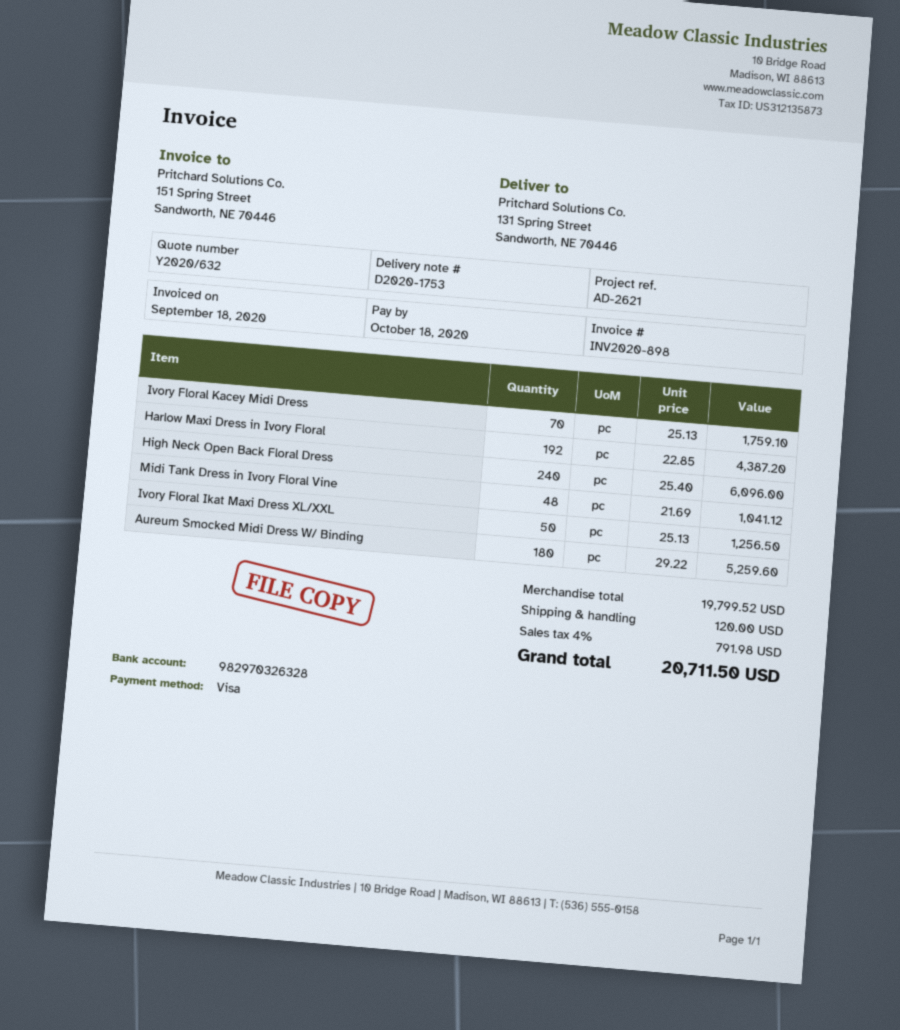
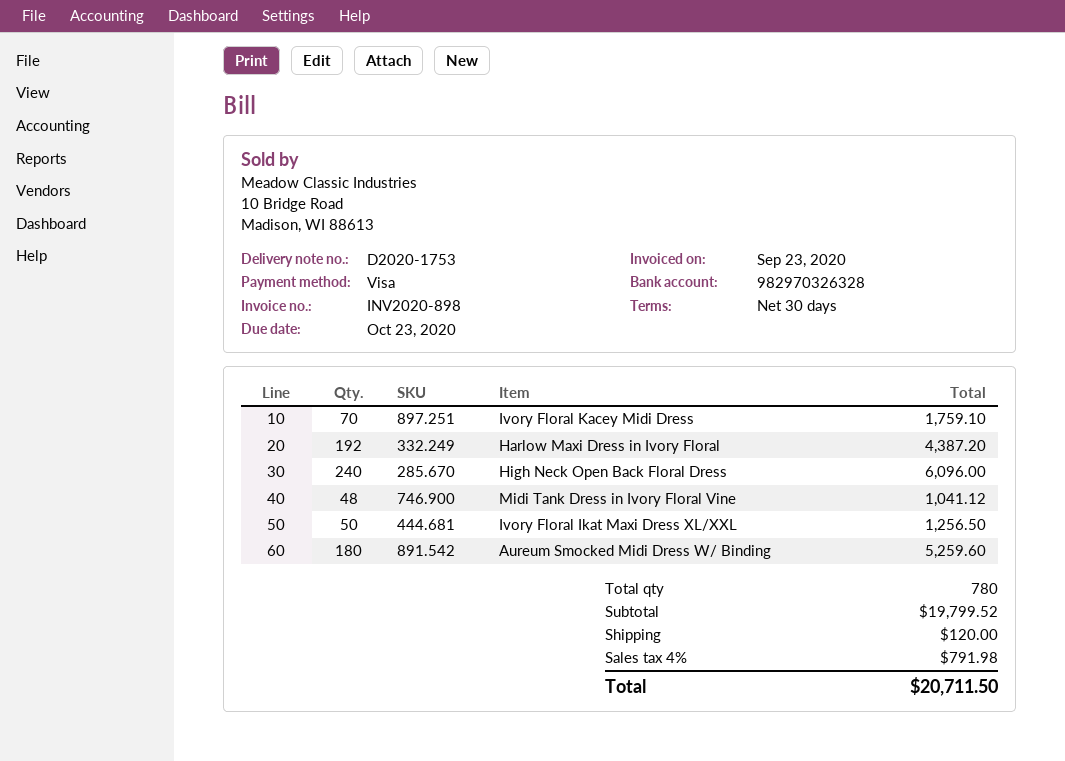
invoice date: 2020-09-18 -> 2020-09-23
due date: 2020-10-18 -> 2020-10-23

